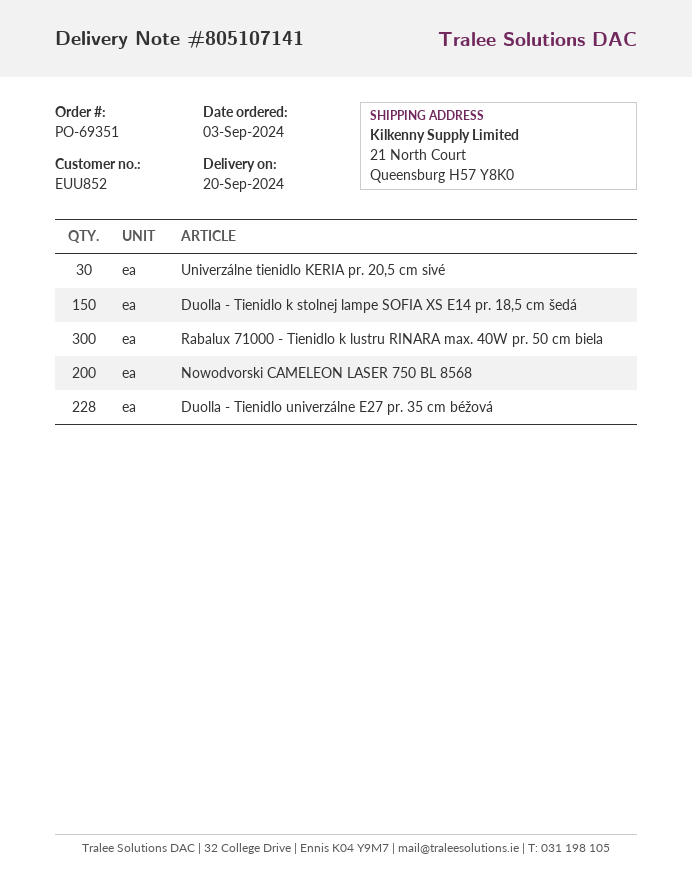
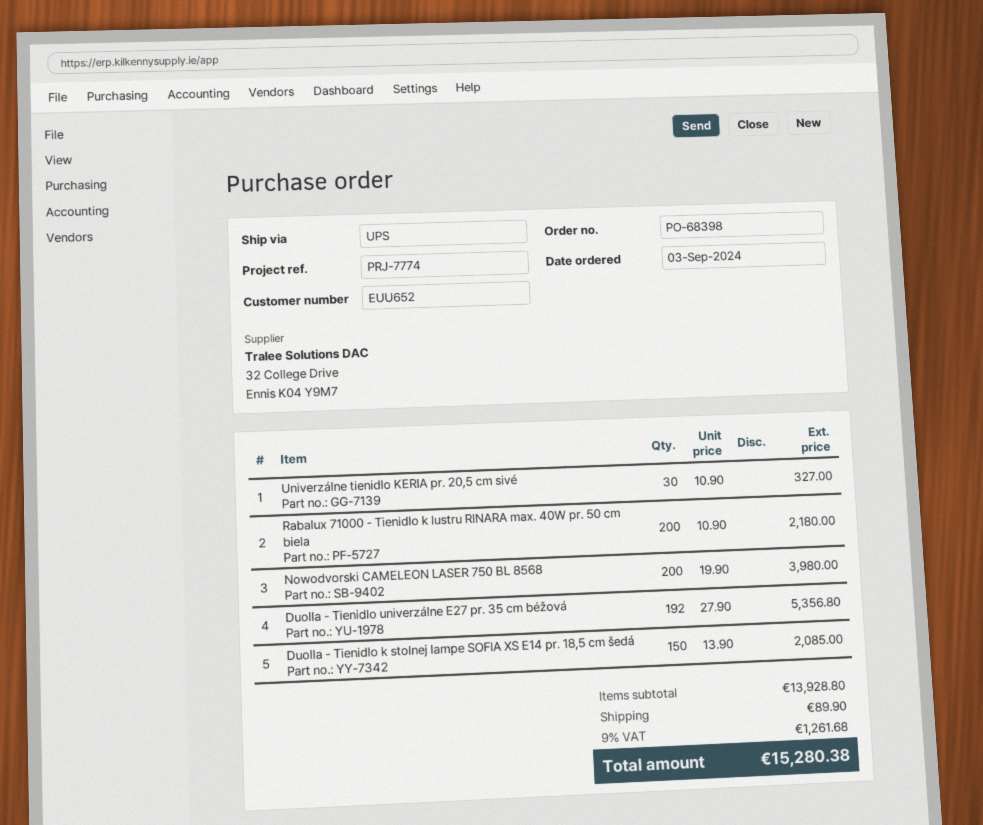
order number: PO-69351 -> PO-68398
customer number: EUU852 -> EUU652
Rabalux 71000 - Tienidlo k lustru RINARA max. 40W pr. 50 cm biela: 300 -> 200
Duolla - Tienidlo univerzálne E27 pr. 35 cm béžová: 228 -> 192

